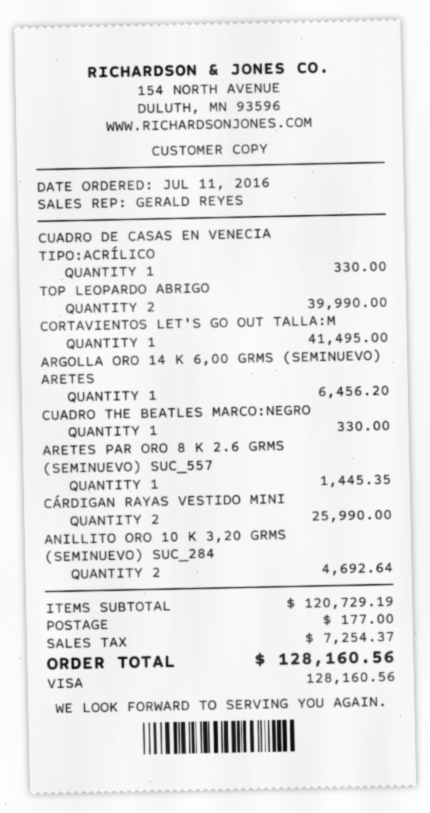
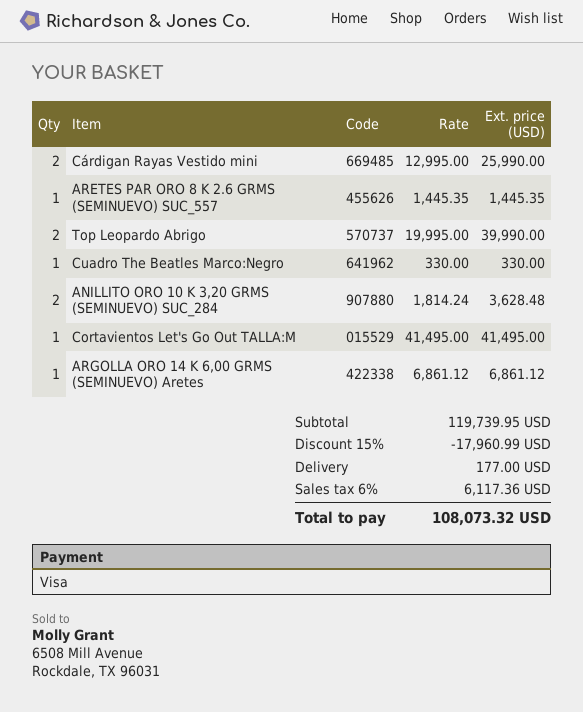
CUADRO DE CASAS EN VENECIA TIPO:ACRÍLICO: 1 for 330.00 -> none
ARGOLLA ORO 14 K 6,00 GRMS (SEMINUEVO) ARETES: 1 for 6456.20 -> 1 for 6861.12
ANILLITO ORO 10 K 3,20 GRMS (SEMINUEVO) SUC_284: 2 for 4692.64 -> 2 for 3628.48
subtotal: 120729.19 -> 119739.95
discount: none -> 15% = 17960.99
tax: 7254.37 -> 6117.36
total: 128160.56 -> 108073.32

